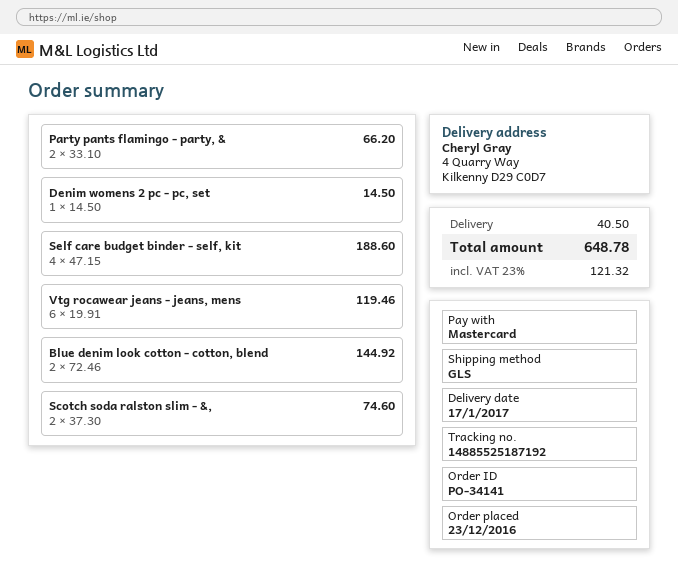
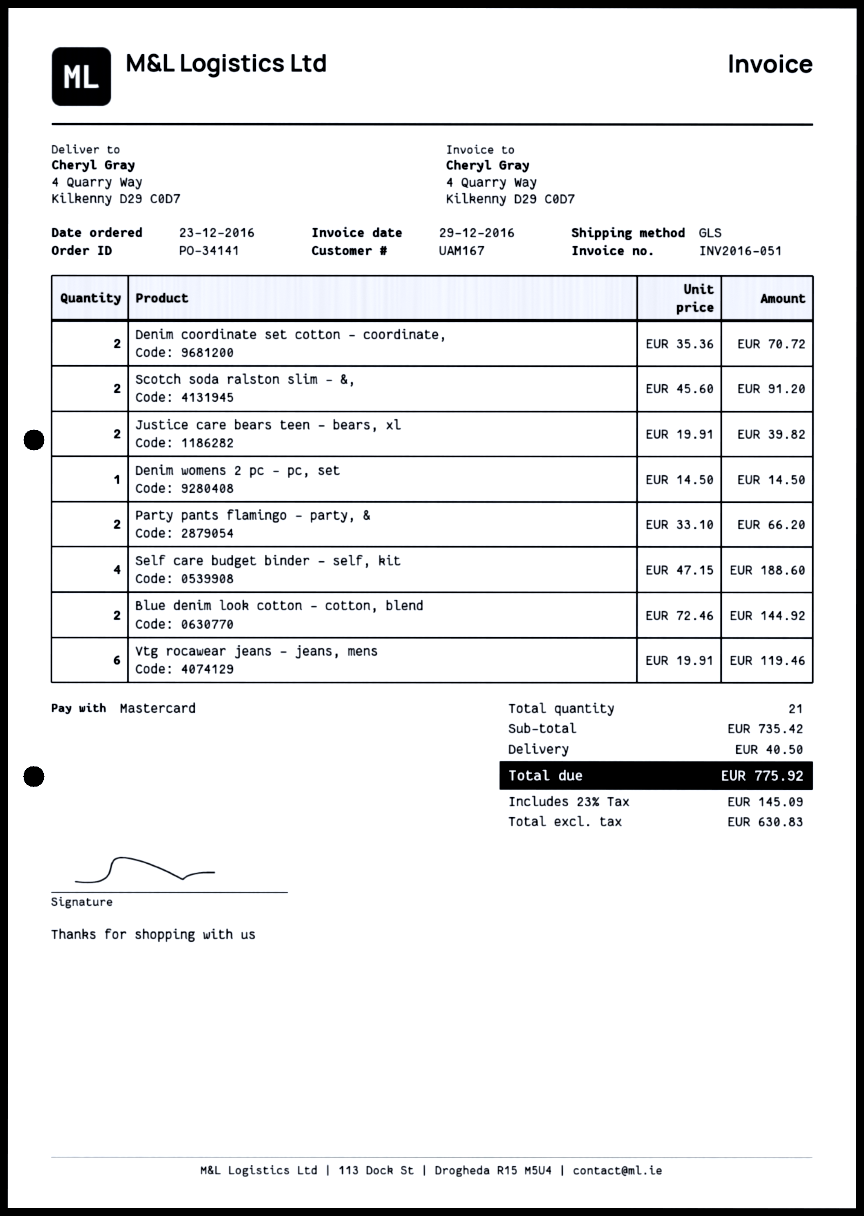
Scotch soda ralston slim - &,: 2 x 37.30 = 74.60 -> 2 x 45.60 = 91.20
Denim coordinate set cotton - coordinate,: none -> 2 x 35.36 = 70.72
Justice care bears teen - bears, xl: none -> 2 x 19.91 = 39.82
tax: 23% = 121.32 -> 23% = 145.09
total: 648.78 -> 775.92

